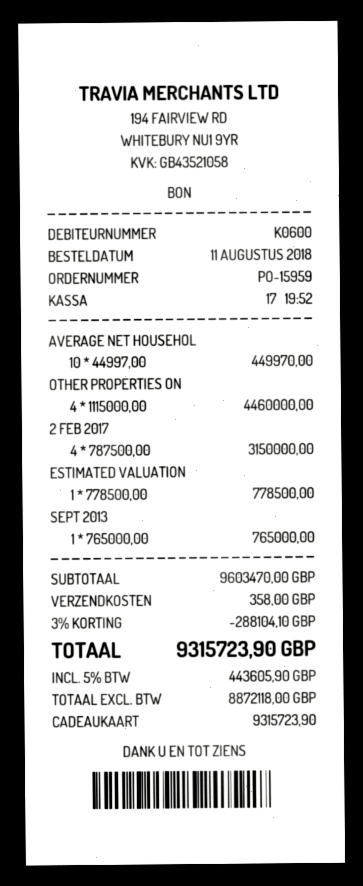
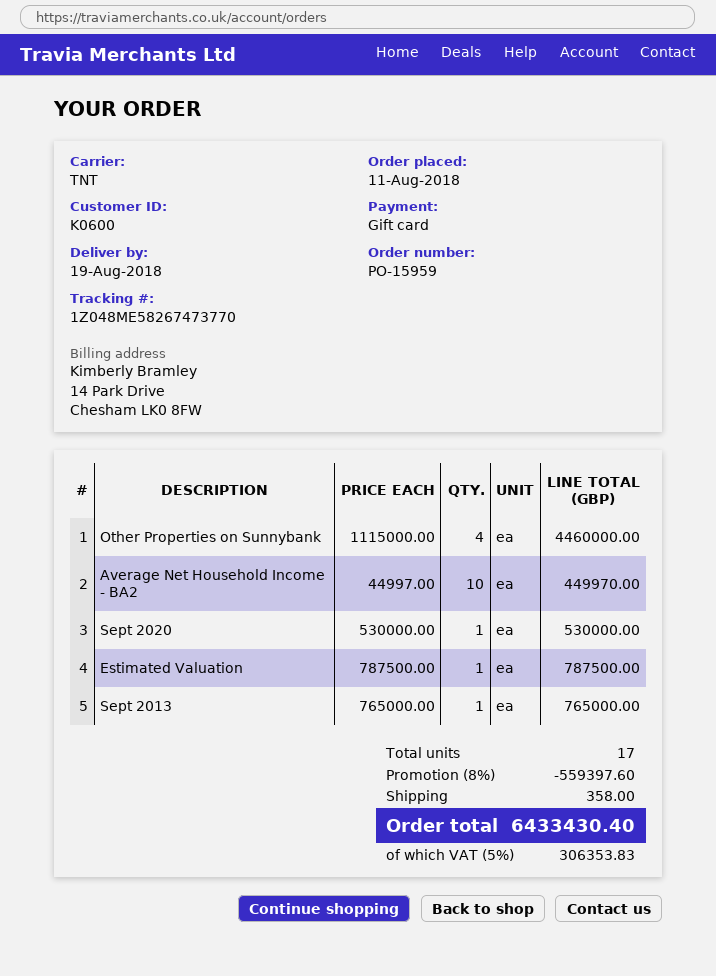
2 FEB 2017: 4 x 787500.00 = 3150000.00 -> none
ESTIMATED VALUATION: 1 x 778500.00 = 778500.00 -> 1 x 787500.00 = 787500.00
Sept 2020: none -> 1 x 530000.00 = 530000.00
discount: 3% = 288104.10 -> 8% = 559397.60
tax: 5% = 443605.90 -> 5% = 306353.83
total: 9315723.90 -> 6433430.40

